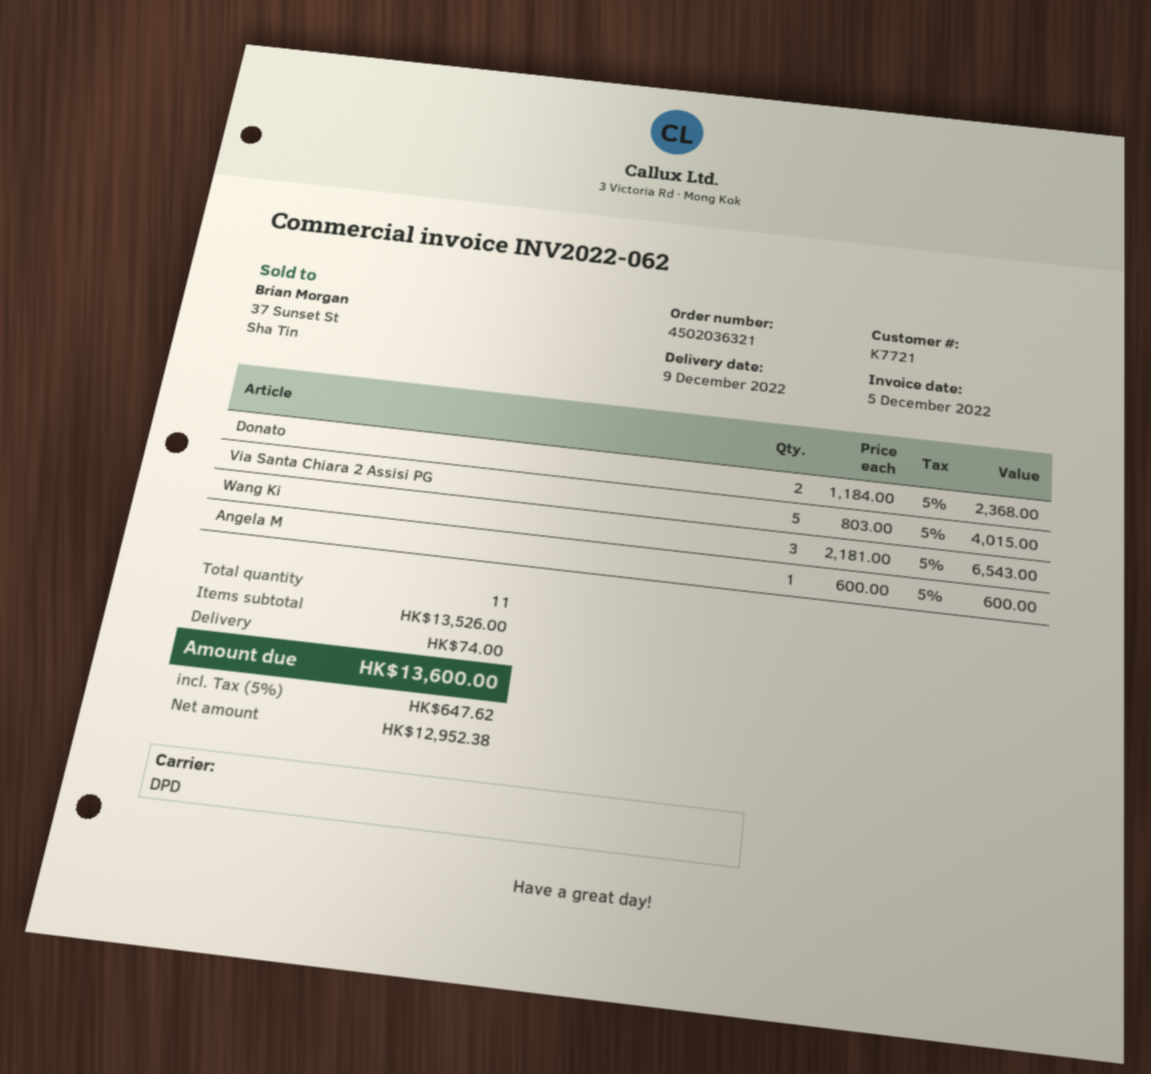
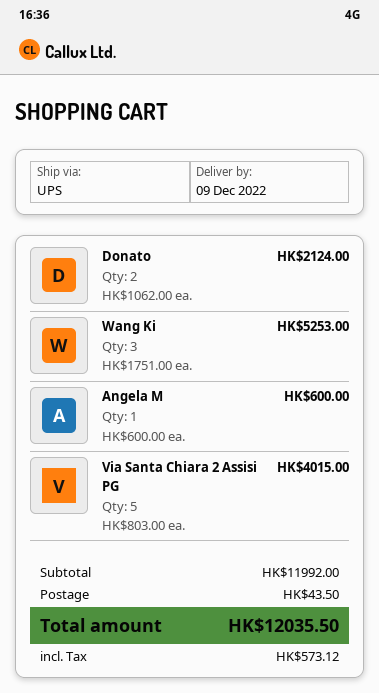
shipping method: DPD -> UPS
Donato: 2 x 1184.00 = 2368.00 -> 2 x 1062.00 = 2124.00
Wang Ki: 3 x 2181.00 = 6543.00 -> 3 x 1751.00 = 5253.00
subtotal: 13526.00 -> 11992.00
shipping: 74.00 -> 43.50
tax: 647.62 -> 573.12
total: 13600.00 -> 12035.50

